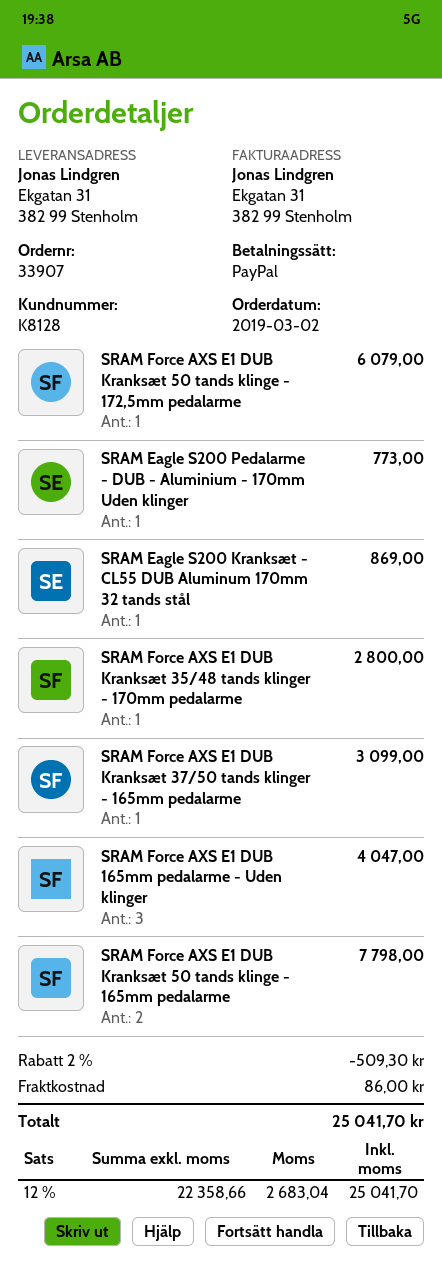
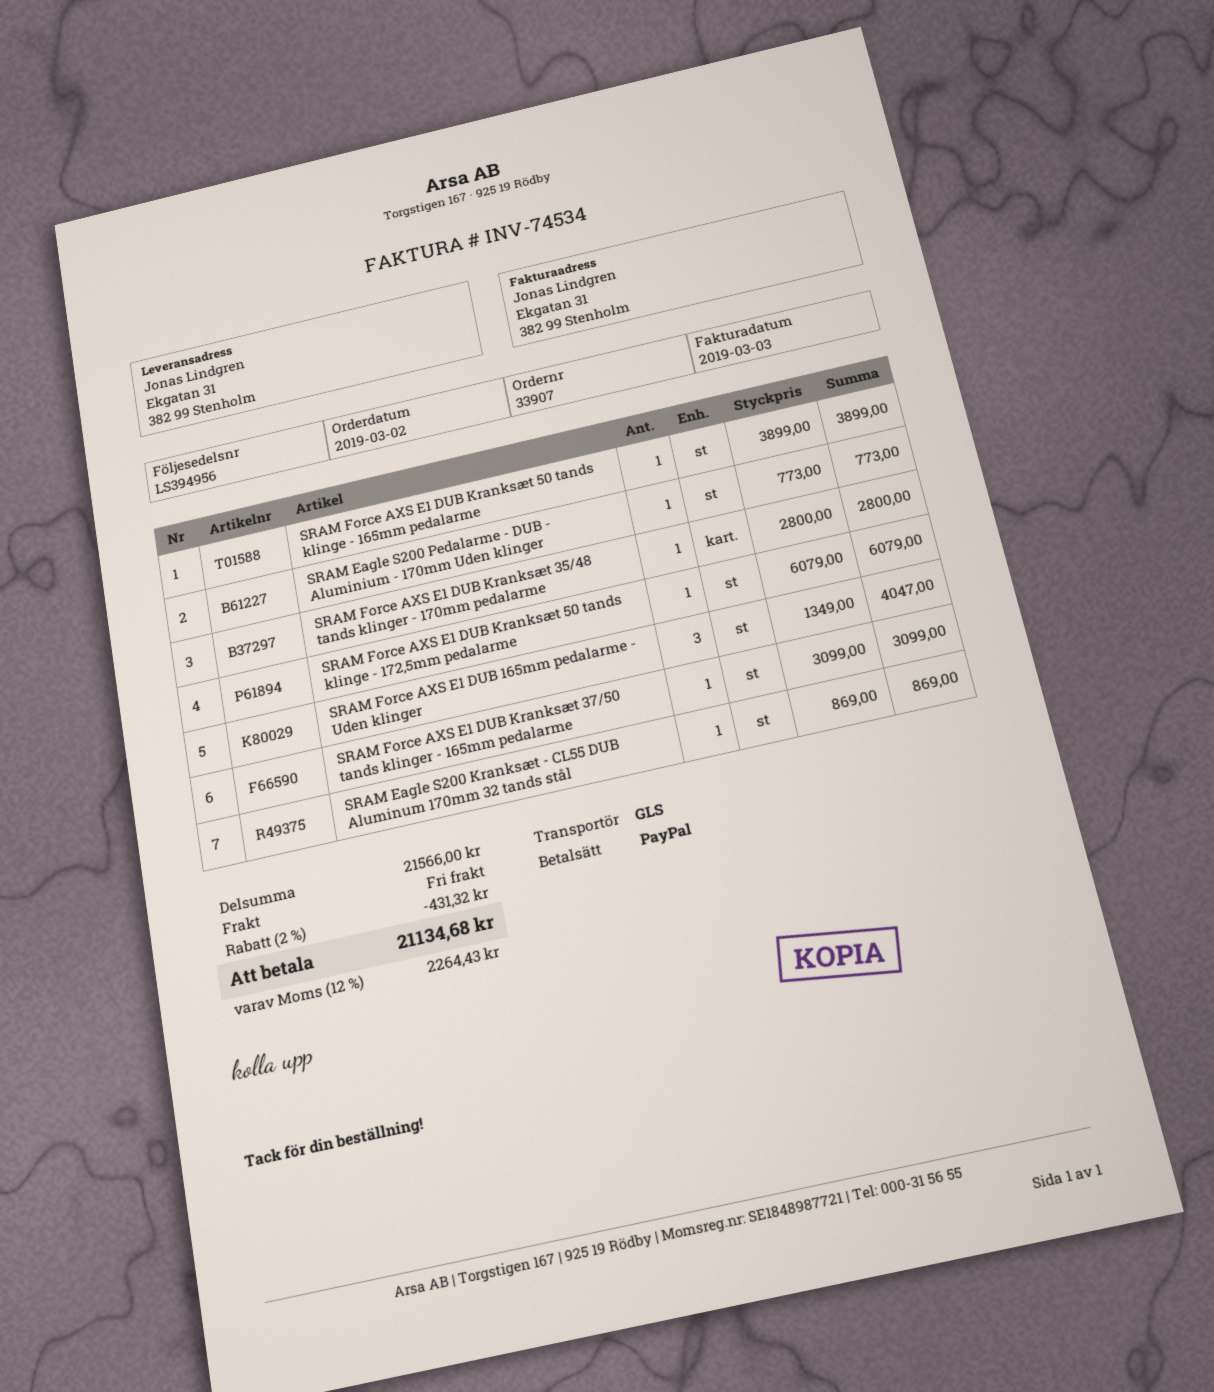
SRAM Force AXS E1 DUB Kranksæt 50 tands klinge - 165mm pedalarme: 2 for 7798.00 -> 1 for 3899.00
discount: 2% = 509.30 -> 2% = 431.32
shipping: 86.00 -> 0.00
tax: 12% = 2683.04 -> 12% = 2264.43
total: 25041.70 -> 21134.68

